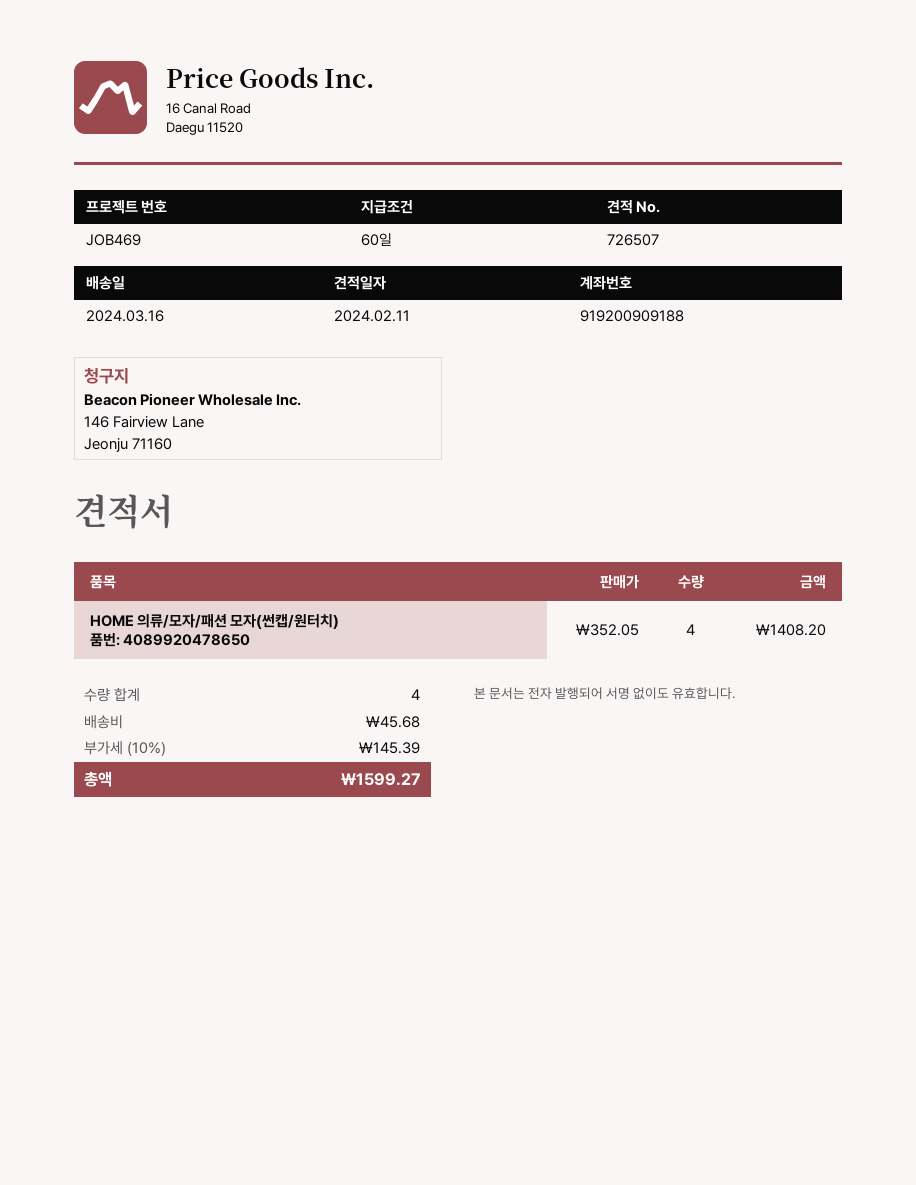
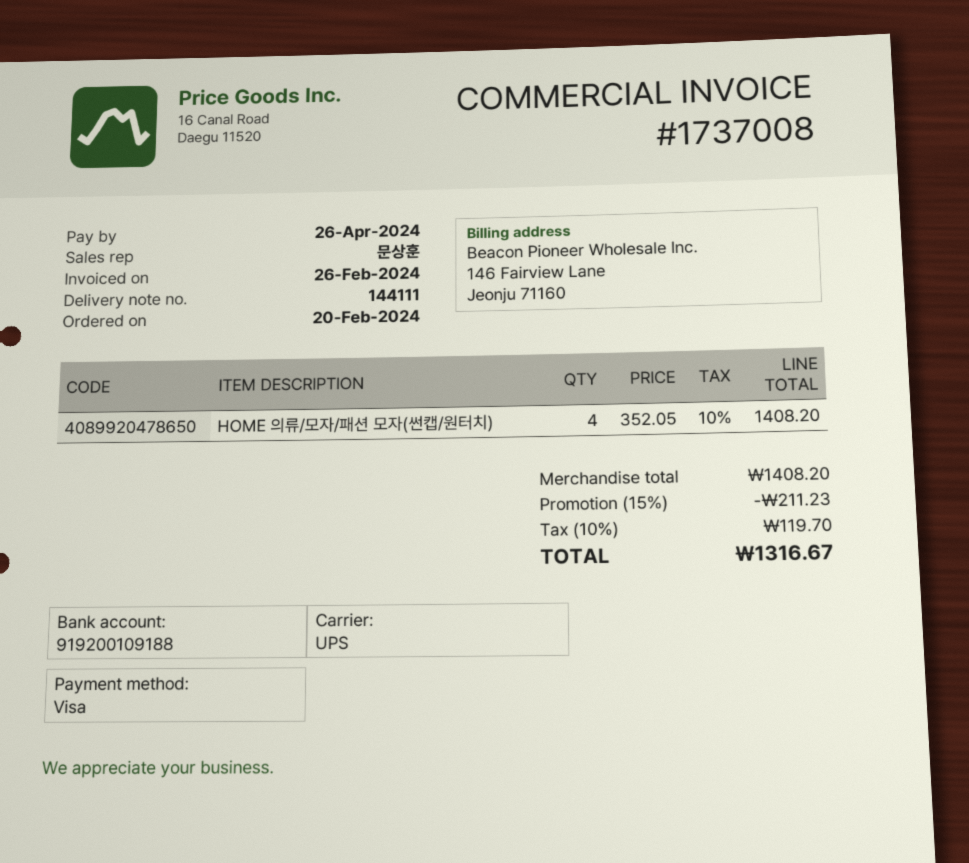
bank account: 919200909188 -> 919200109188
discount: none -> 15% = 211.23
shipping: 45.68 -> none
tax: 10% = 145.39 -> 10% = 119.70
total: 1599.27 -> 1316.67

